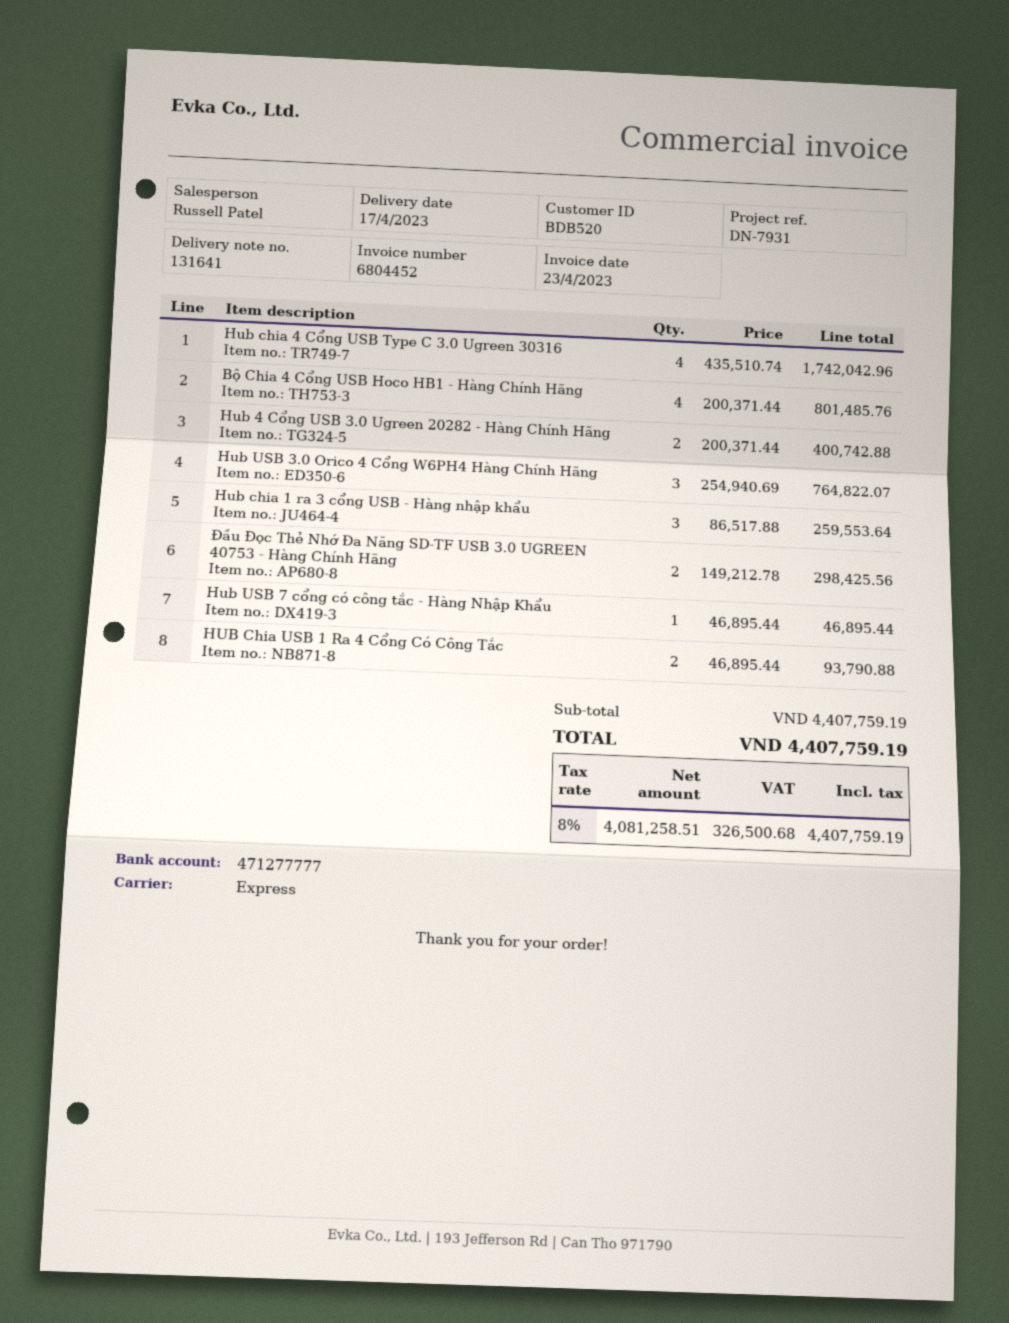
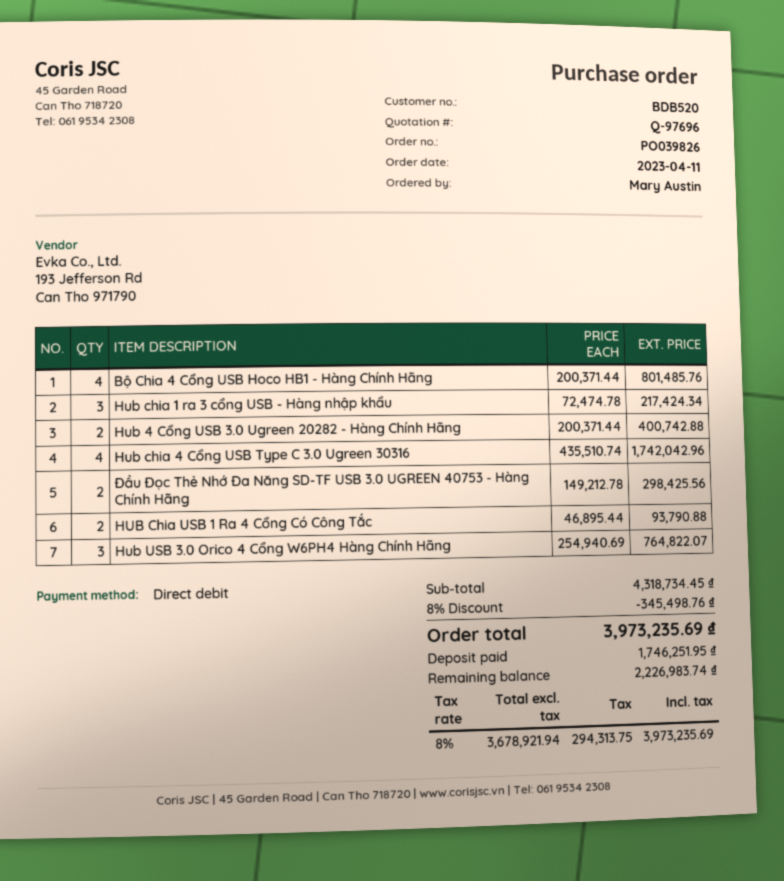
Hub chia 1 ra 3 cổng USB - Hàng nhập khẩu: 3 x 86517.88 = 259553.64 -> 3 x 72474.78 = 217424.34
Hub USB 7 cổng có công tắc - Hàng Nhập Khẩu: 1 x 46895.44 = 46895.44 -> none
subtotal: 4407759.19 -> 4318734.45
discount: none -> 8% = 345498.76
net: 4081258.51 -> 3678921.94
tax: 8% = 326500.68 -> 8% = 294313.75
total: 4407759.19 -> 3973235.69

